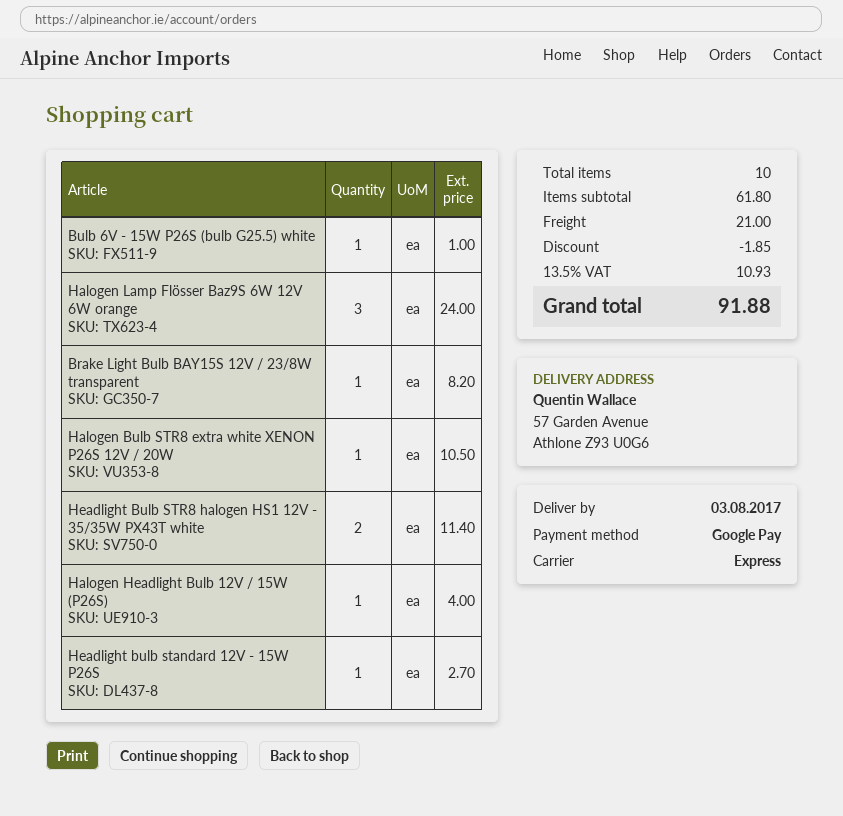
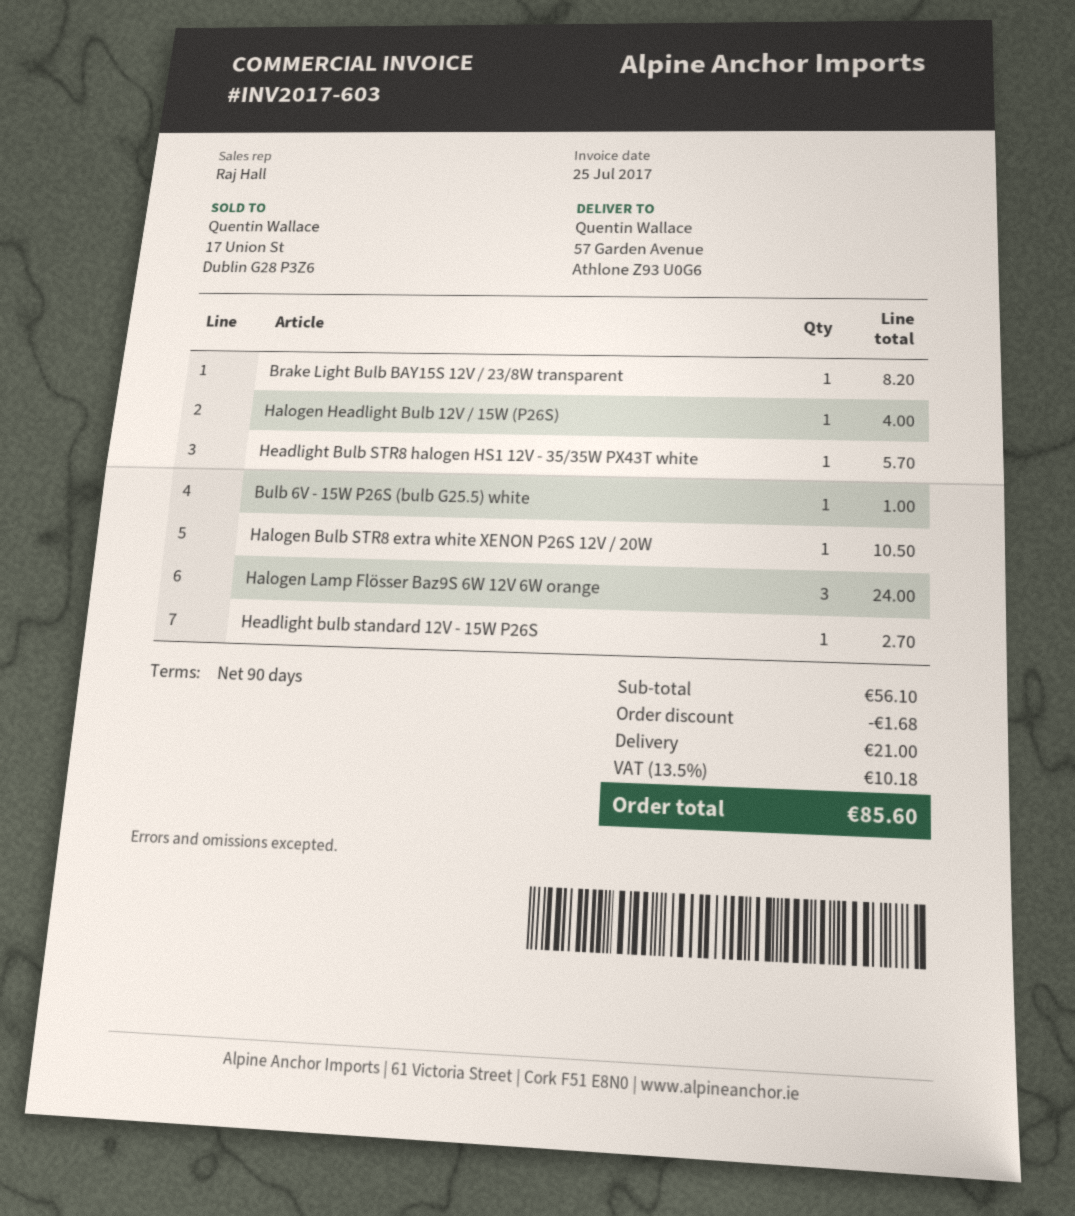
Headlight Bulb STR8 halogen HS1 12V - 35/35W PX43T white: 2 for 11.40 -> 1 for 5.70
subtotal: 61.80 -> 56.10
discount: 1.85 -> 1.68
tax: 13.5% = 10.93 -> 13.5% = 10.18
total: 91.88 -> 85.60

